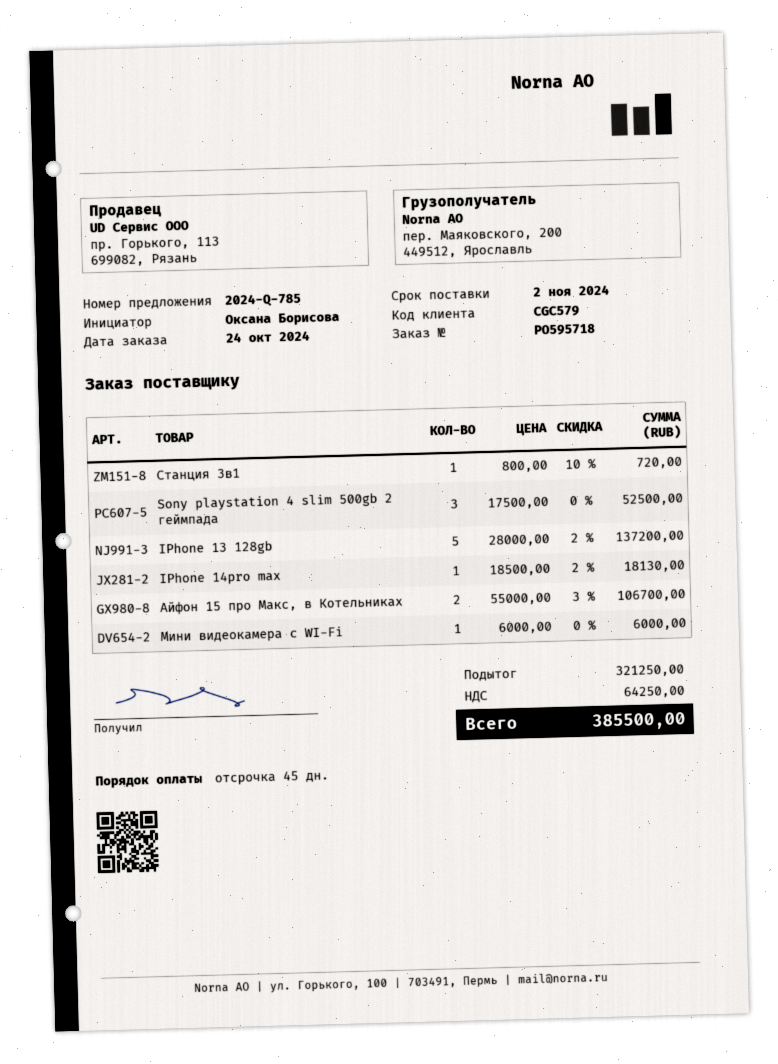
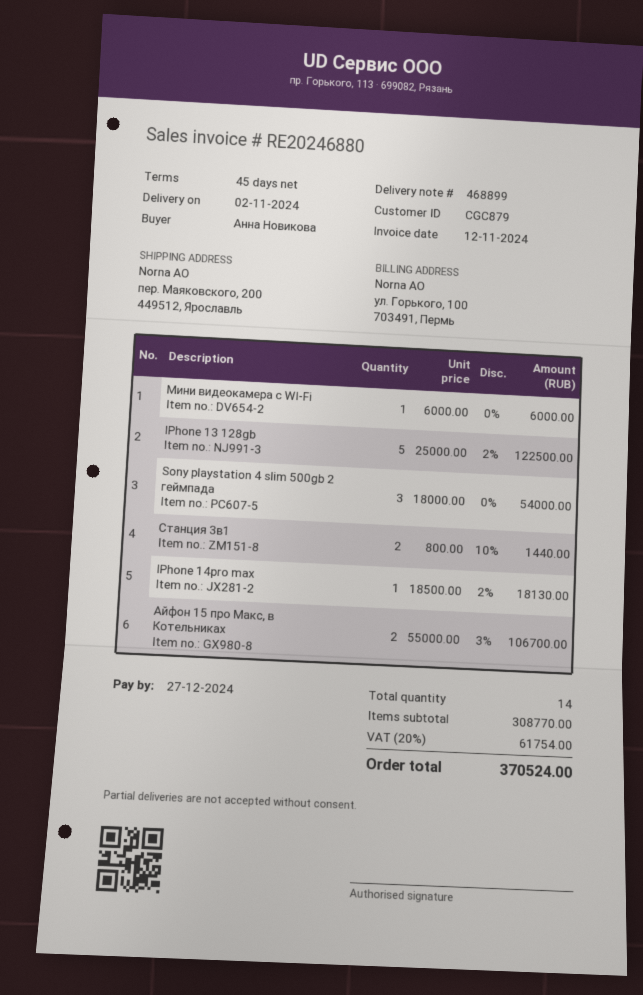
customer number: CGC579 -> CGC879
ordered by: Оксана Борисова -> Анна Новикова
Станция 3в1: 1 x 800.00 - 10% = 720.00 -> 2 x 800.00 - 10% = 1440.00
Sony playstation 4 slim 500gb 2 геймпада: 3 x 17500.00 = 52500.00 -> 3 x 18000.00 = 54000.00
IPhone 13 128gb: 5 x 28000.00 - 2% = 137200.00 -> 5 x 25000.00 - 2% = 122500.00
subtotal: 321250.00 -> 308770.00
tax: 64250.00 -> 61754.00
total: 385500.00 -> 370524.00

